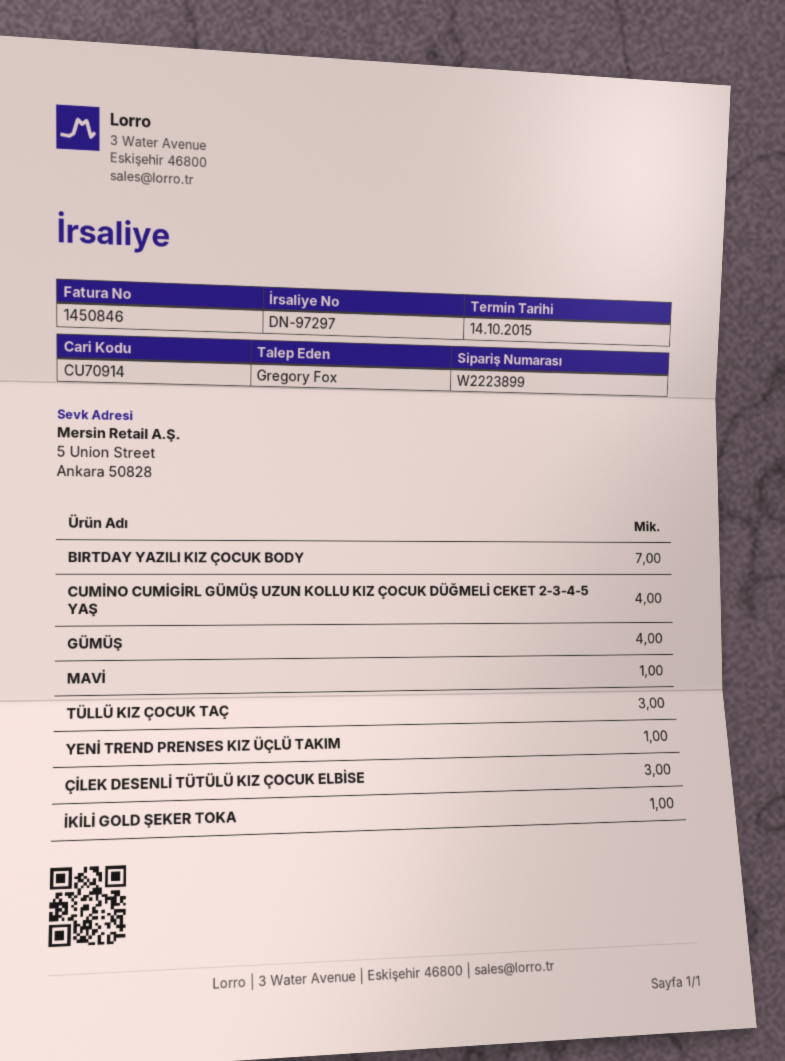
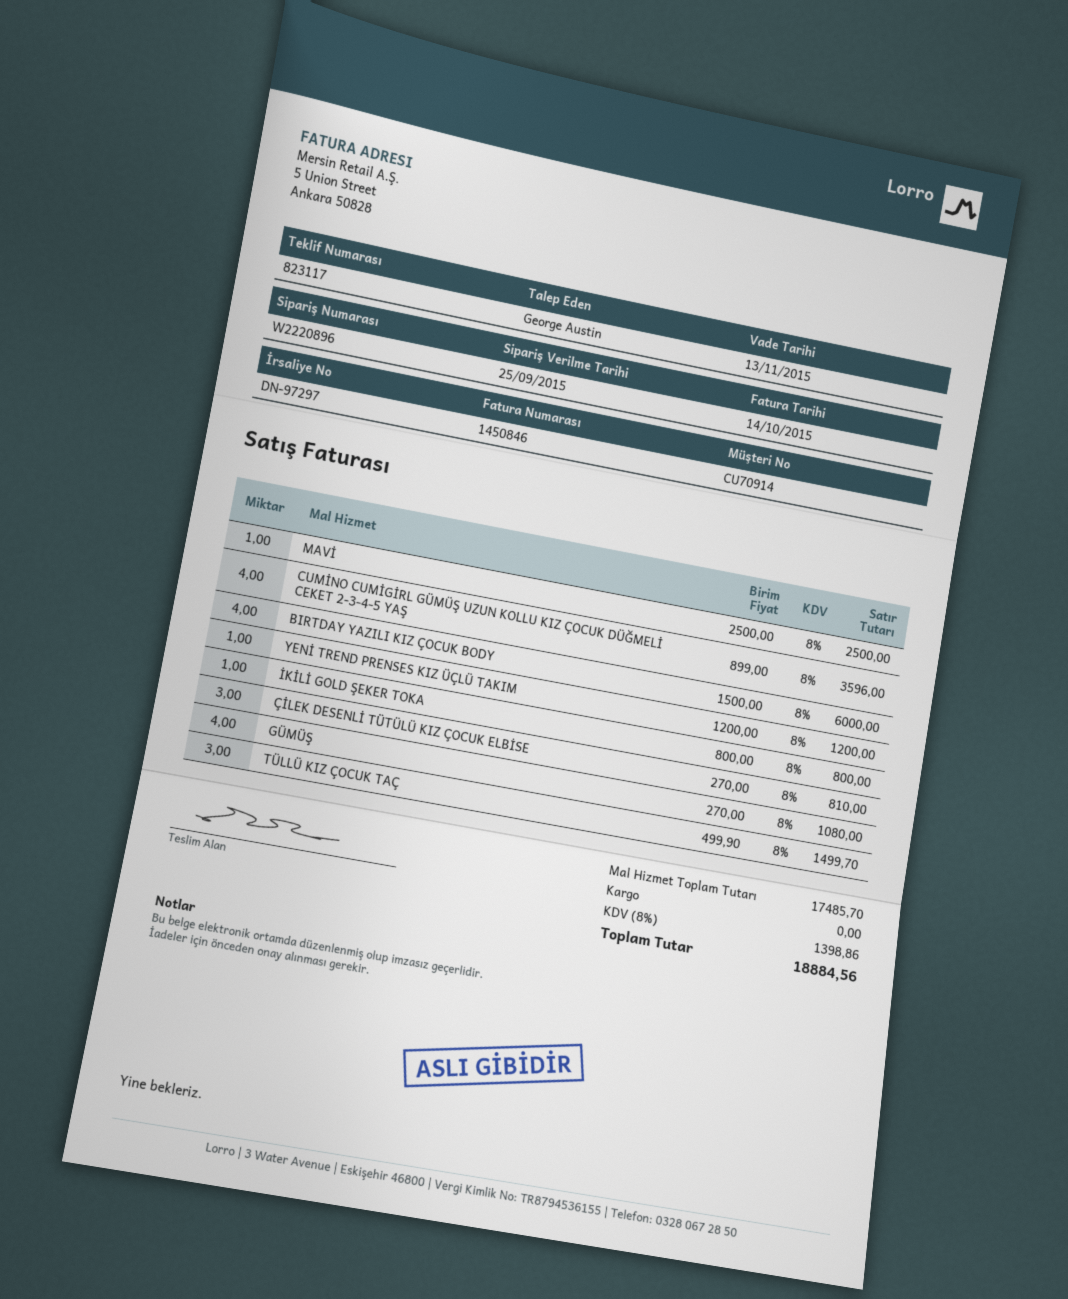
order number: W2223899 -> W2220896
ordered by: Gregory Fox -> George Austin
BIRTDAY YAZILI KIZ ÇOCUK BODY: 7 -> 4

